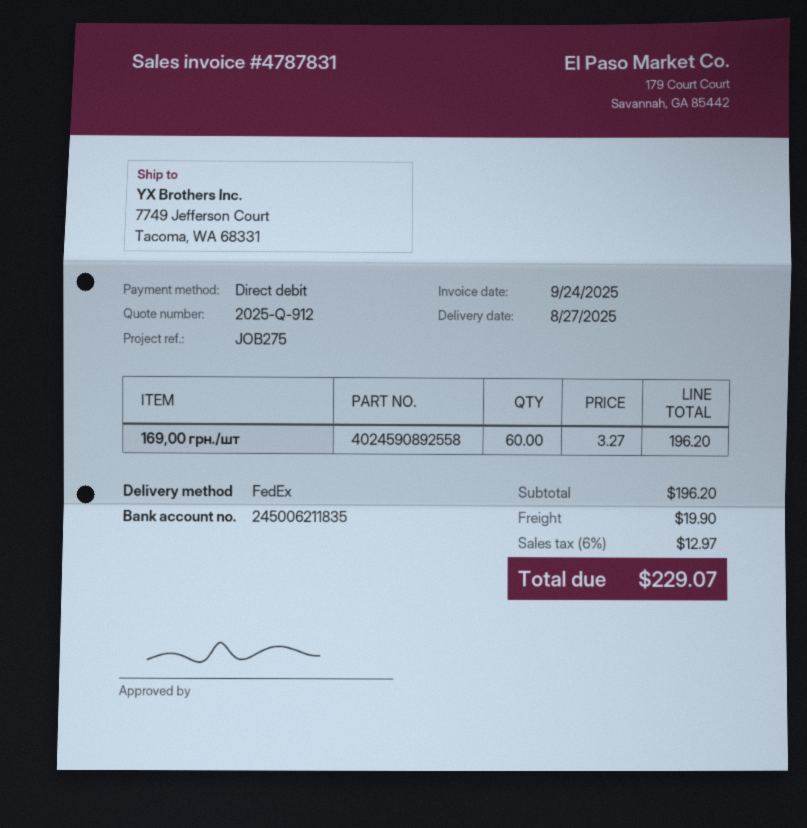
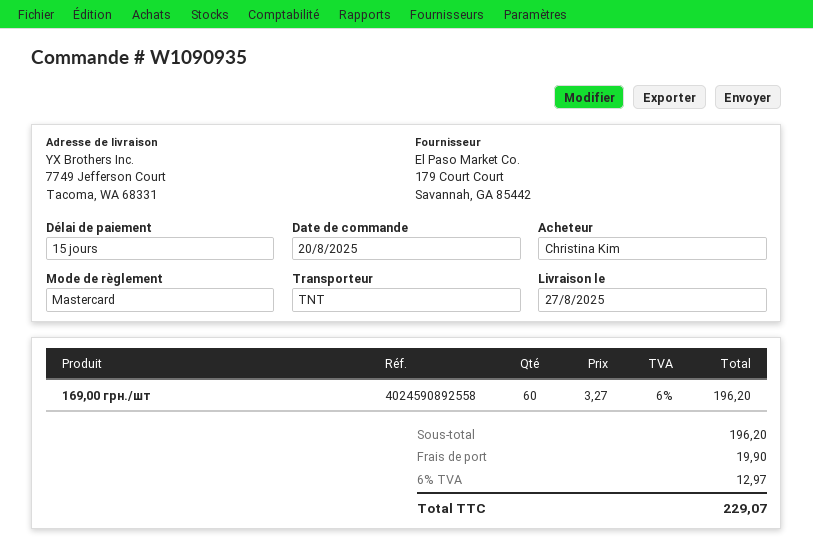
payment method: direct debit -> Mastercard
shipping method: FedEx -> TNT

